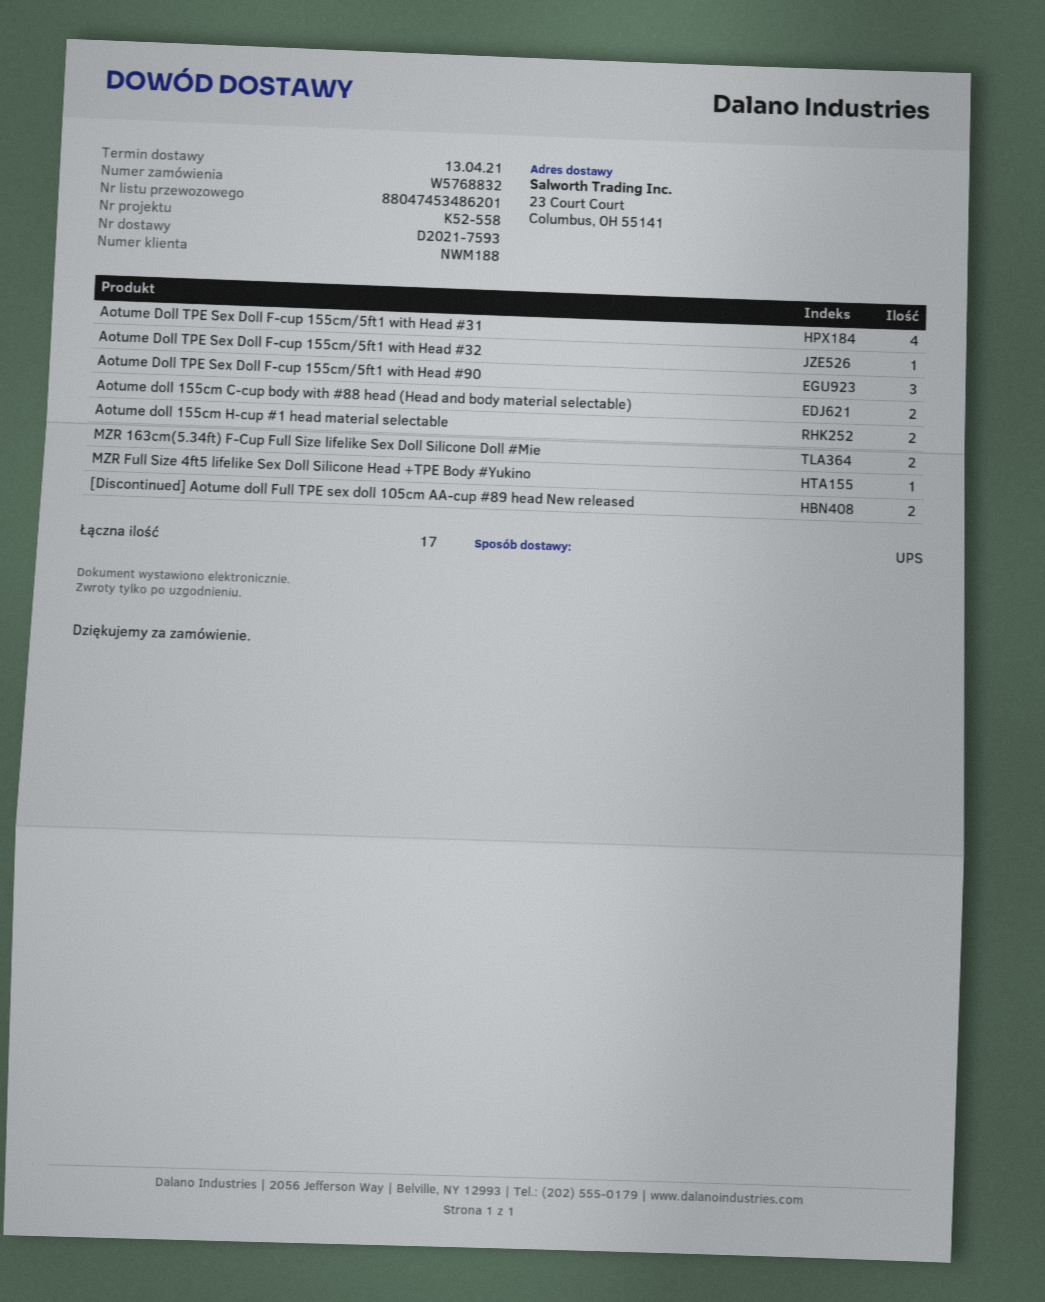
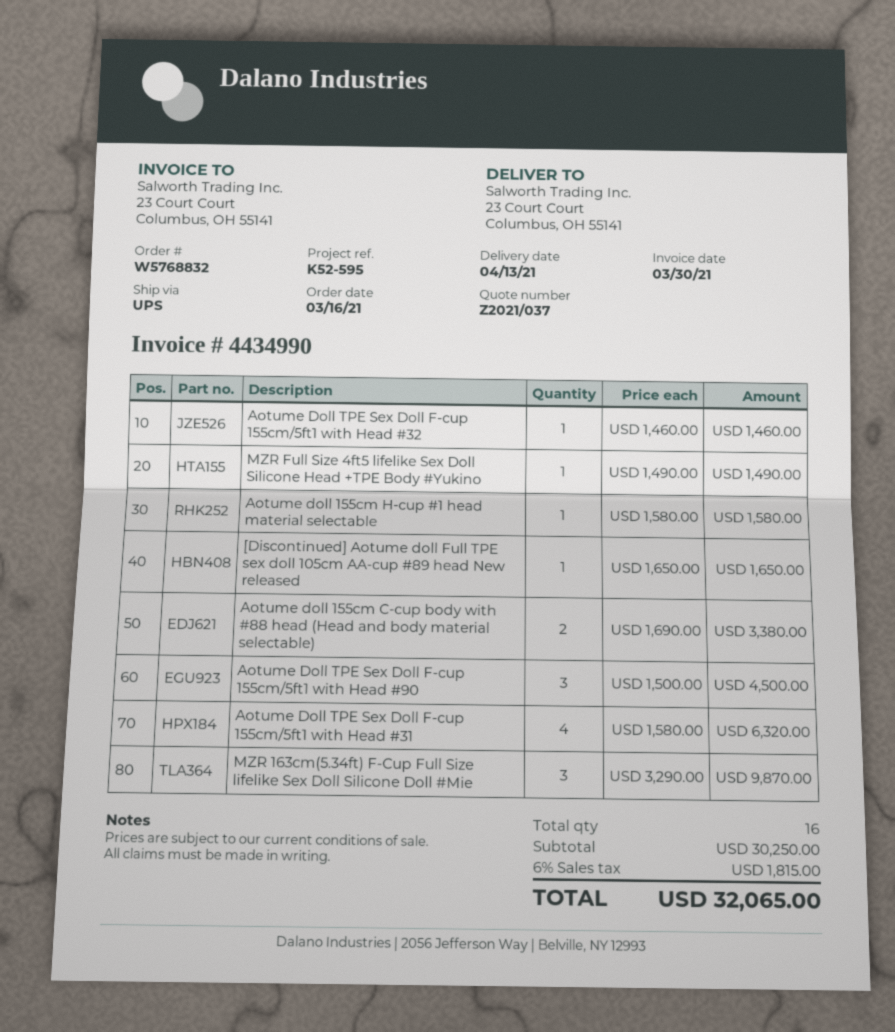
reference: K52-558 -> K52-595
Aotume doll 155cm H-cup #1 head material selectable: 2 -> 1
MZR 163cm(5.34ft) F-Cup Full Size lifelike Sex Doll Silicone Doll #Mie: 2 -> 3
[Discontinued] Aotume doll Full TPE sex doll 105cm AA-cup #89 head New released: 2 -> 1
total quantity: 17 -> 16

